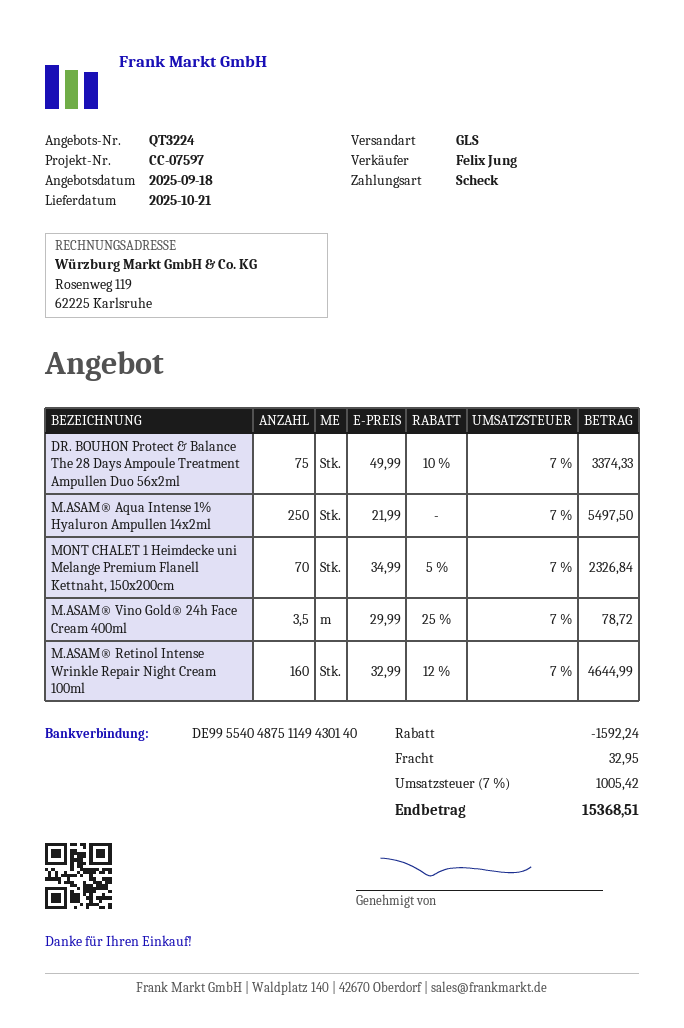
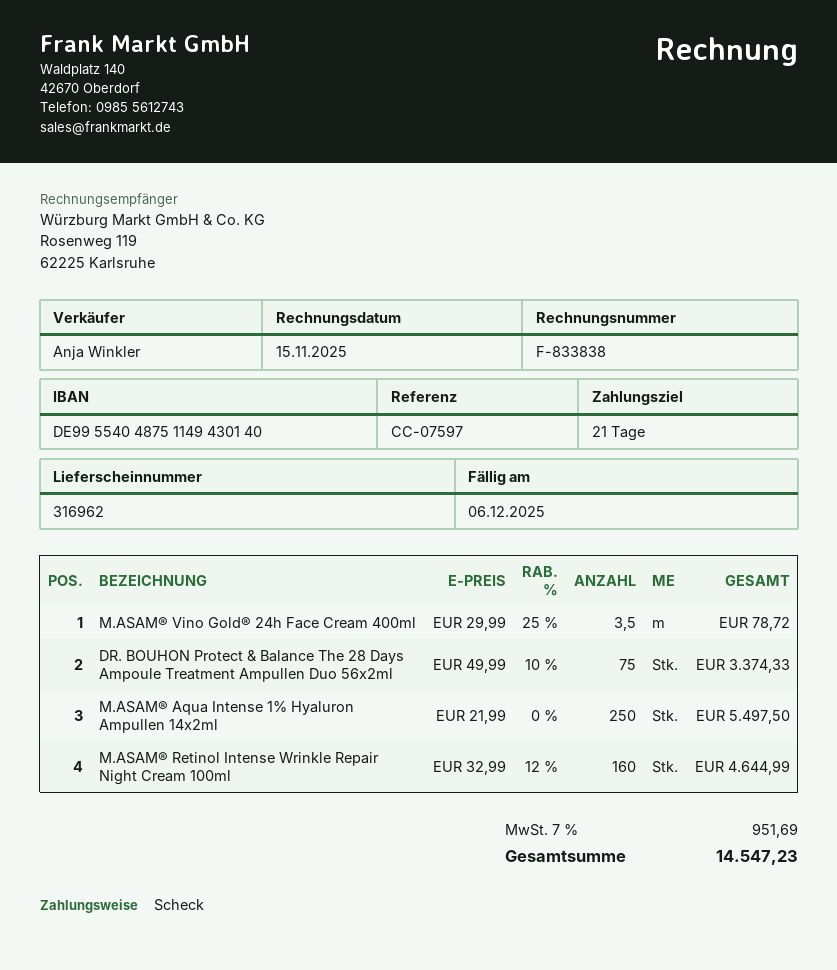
sales rep: Felix Jung -> Anja Winkler
MONT CHALET 1 Heimdecke uni Melange Premium Flanell Kettnaht, 150x200cm: 70 x 34.99 - 5% = 2326.84 -> none
discount: 1592.24 -> none
shipping: 32.95 -> none
tax: 7% = 1005.42 -> 7% = 951.69
total: 15368.51 -> 14547.23

